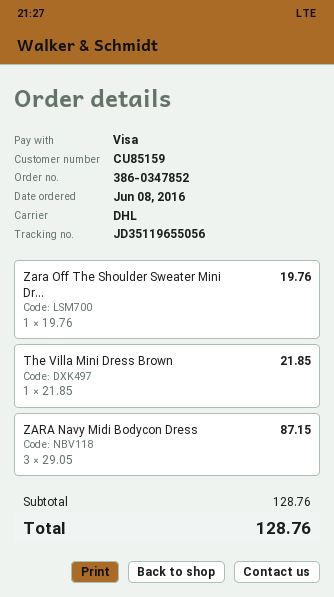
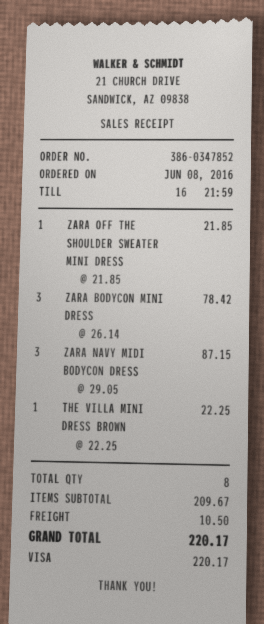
Zara Off The Shoulder Sweater Mini Dr...: 1 x 19.76 = 19.76 -> 1 x 21.85 = 21.85
The Villa Mini Dress Brown: 1 x 21.85 = 21.85 -> 1 x 22.25 = 22.25
ZARA BODYCON MINI DRESS: none -> 3 x 26.14 = 78.42
subtotal: 128.76 -> 209.67
shipping: none -> 10.50
total: 128.76 -> 220.17

